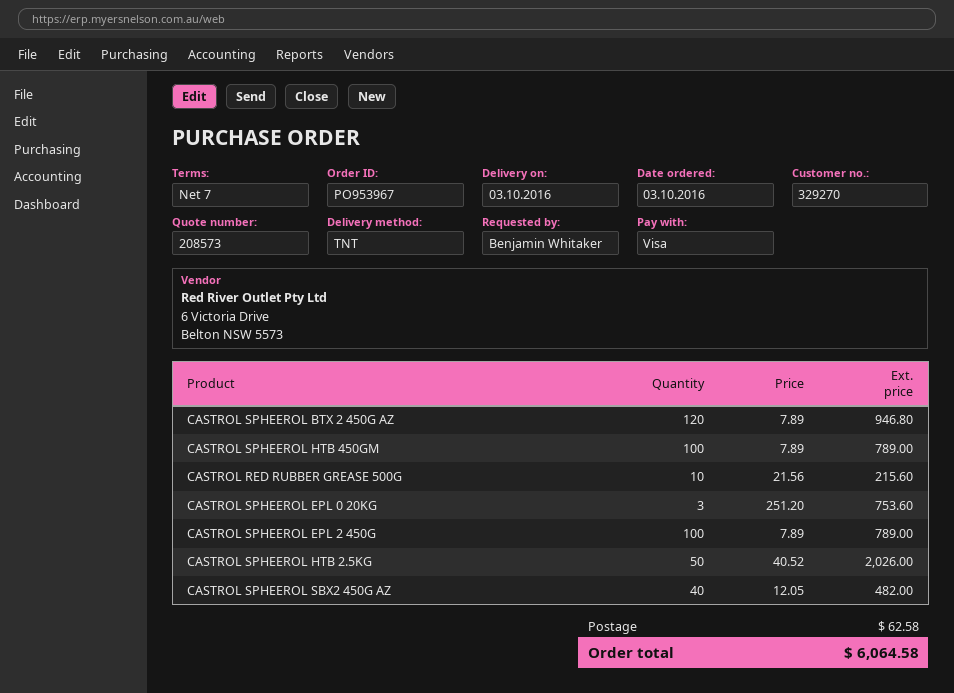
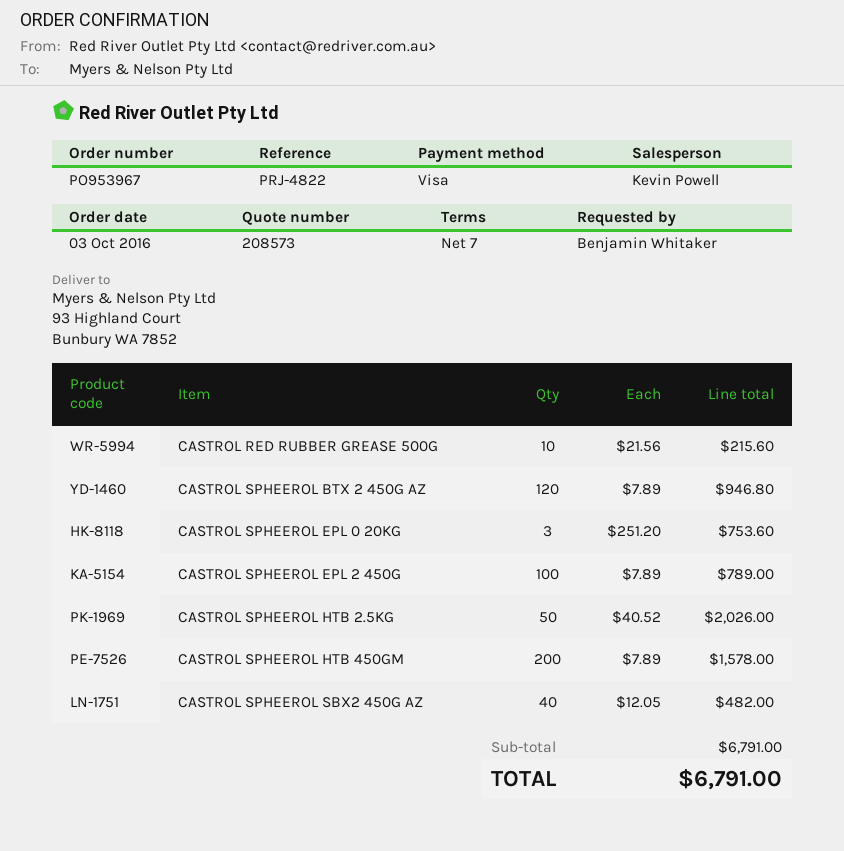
CASTROL SPHEEROL HTB 450GM: 100 x 7.89 = 789.00 -> 200 x 7.89 = 1578.00
shipping: 62.58 -> none
total: 6064.58 -> 6791.00

